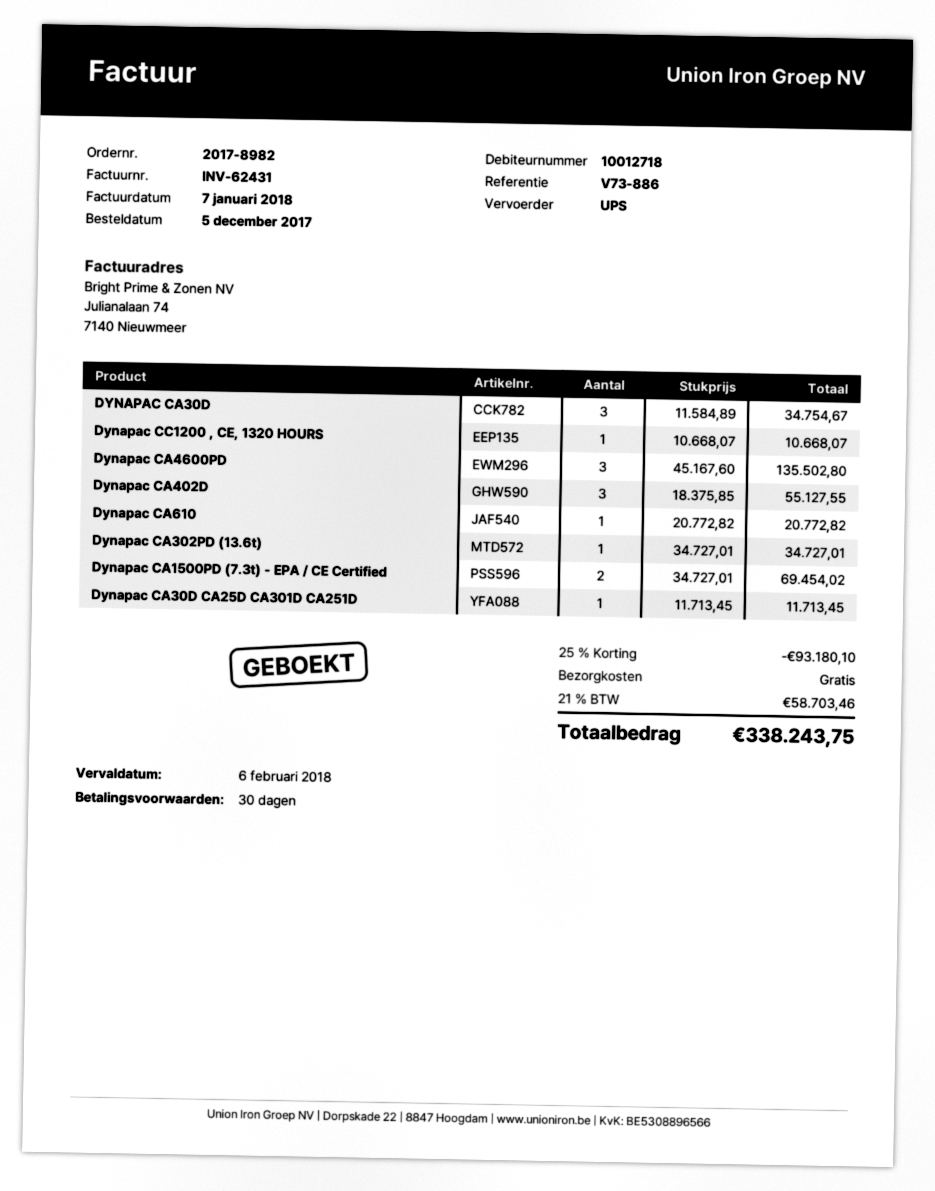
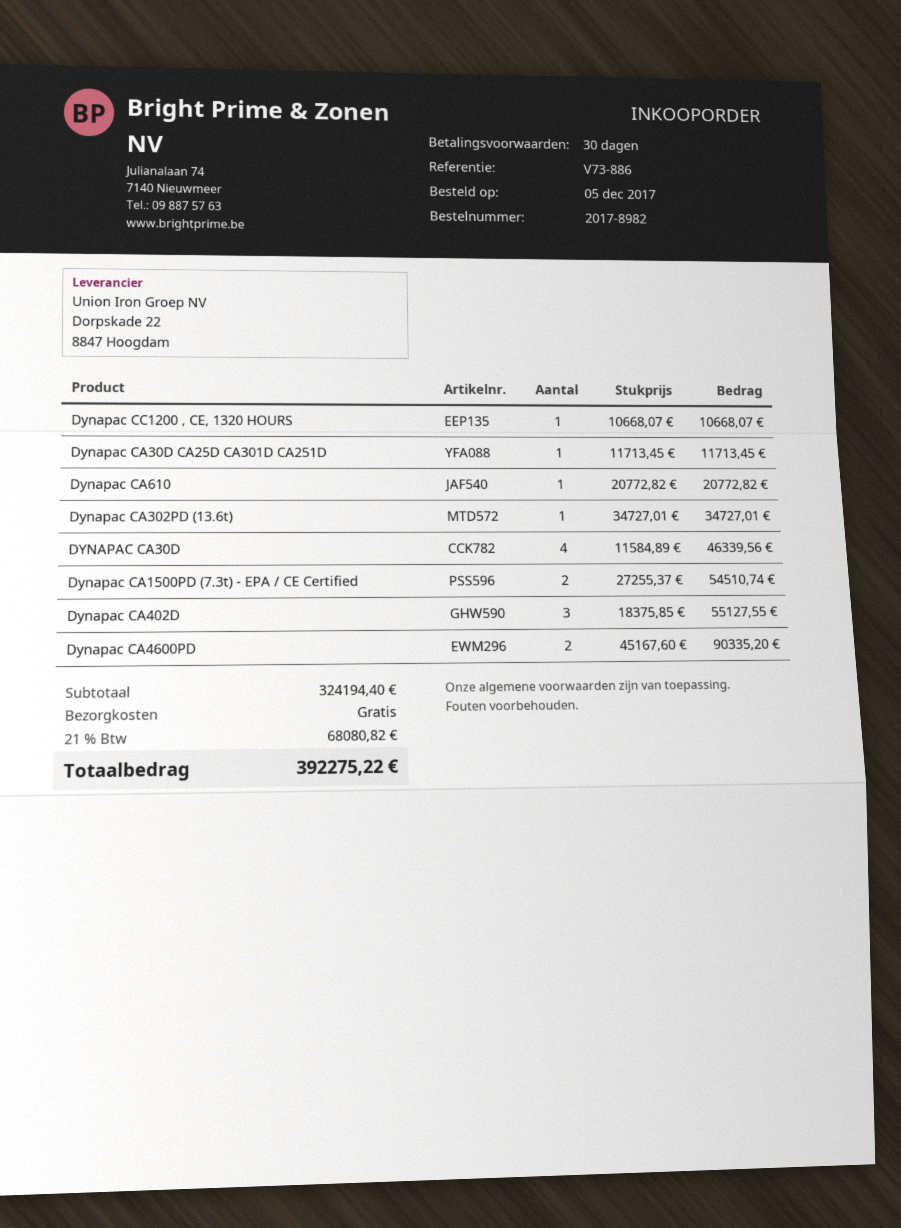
DYNAPAC CA30D: 3 x 11584.89 = 34754.67 -> 4 x 11584.89 = 46339.56
Dynapac CA4600PD: 3 x 45167.60 = 135502.80 -> 2 x 45167.60 = 90335.20
Dynapac CA1500PD (7.3t) - EPA / CE Certified: 2 x 34727.01 = 69454.02 -> 2 x 27255.37 = 54510.74
discount: 25% = 93180.10 -> none
tax: 21% = 58703.46 -> 21% = 68080.82
total: 338243.75 -> 392275.22

